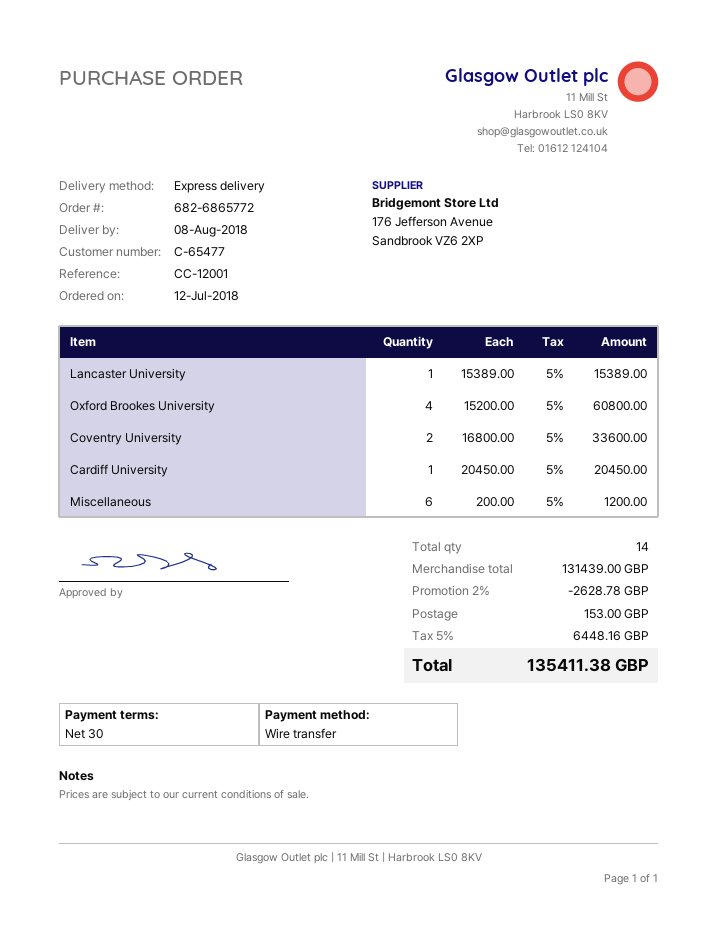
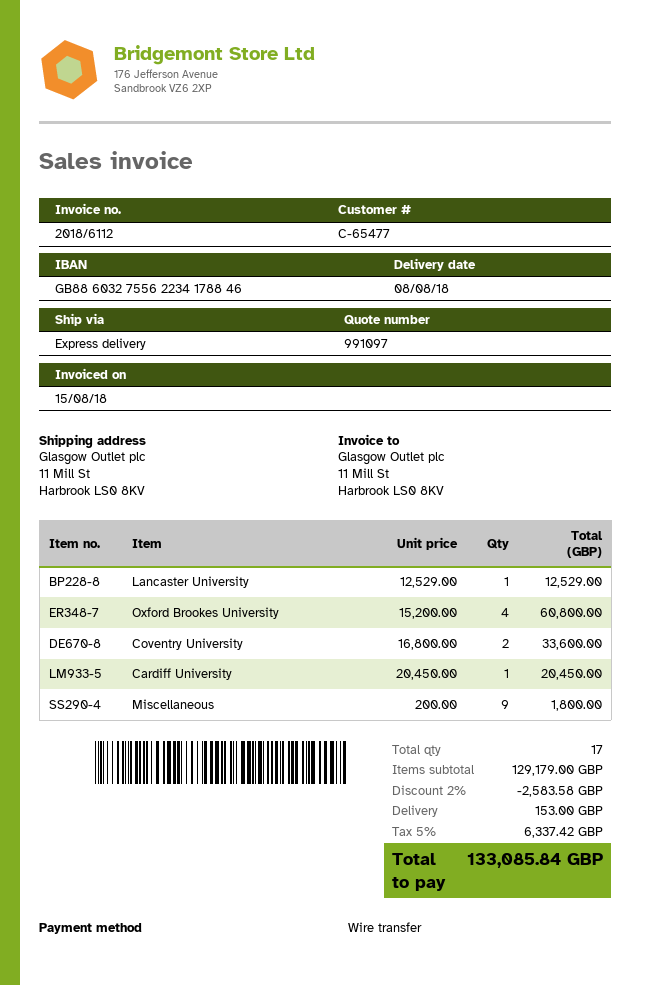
Lancaster University: 1 x 15389.00 = 15389.00 -> 1 x 12529.00 = 12529.00
Miscellaneous: 6 x 200.00 = 1200.00 -> 9 x 200.00 = 1800.00
total quantity: 14 -> 17
subtotal: 131439.00 -> 129179.00
discount: 2% = 2628.78 -> 2% = 2583.58
tax: 5% = 6448.16 -> 5% = 6337.42
total: 135411.38 -> 133085.84

